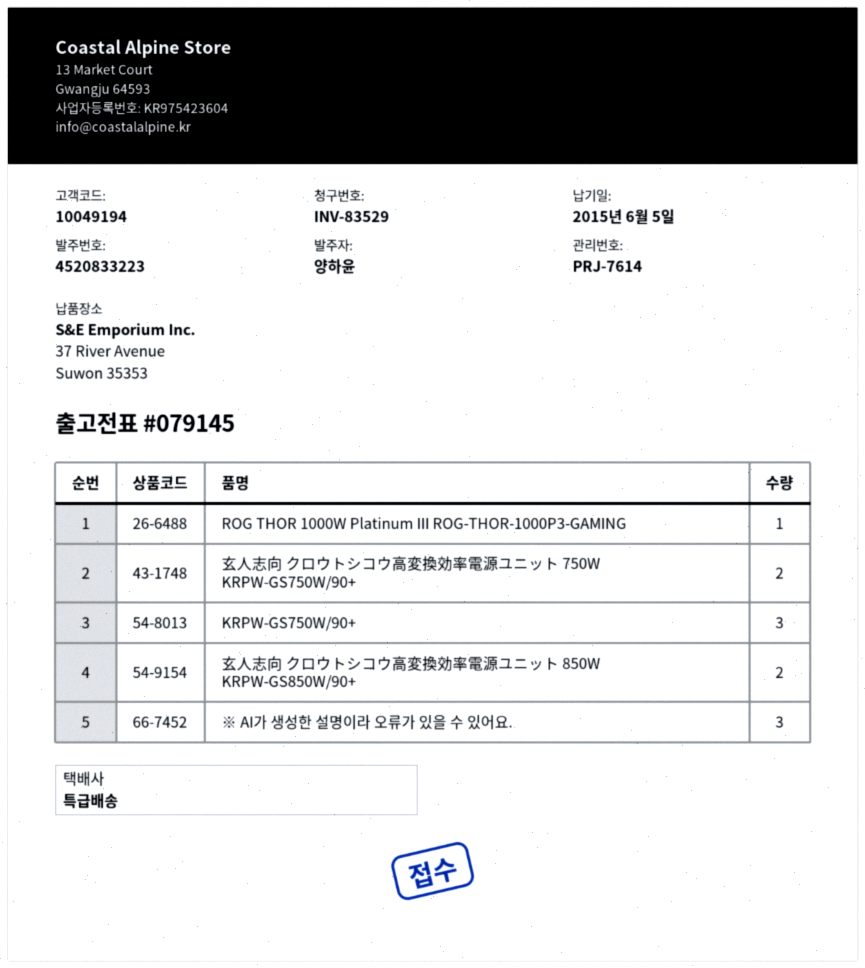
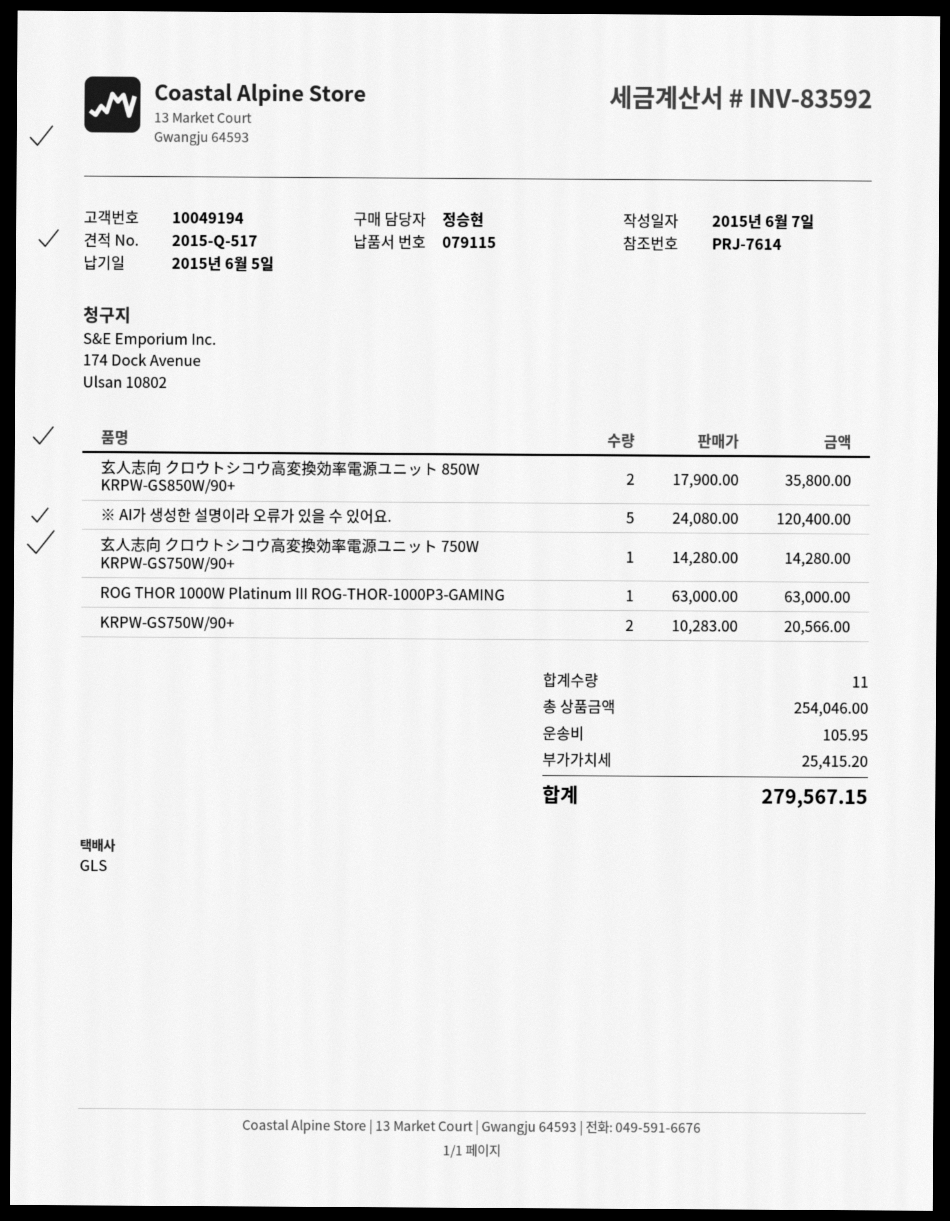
delivery note number: 079145 -> 079115
invoice number: INV-83529 -> INV-83592
ordered by: 양하윤 -> 정승현
shipping method: express -> GLS
玄人志向 クロウトシコウ高変換効率電源ユニット 750W KRPW-GS750W/90+: 2 -> 1
KRPW-GS750W/90+: 3 -> 2
※ AI가 생성한 설명이라 오류가 있을 수 있어요.: 3 -> 5

